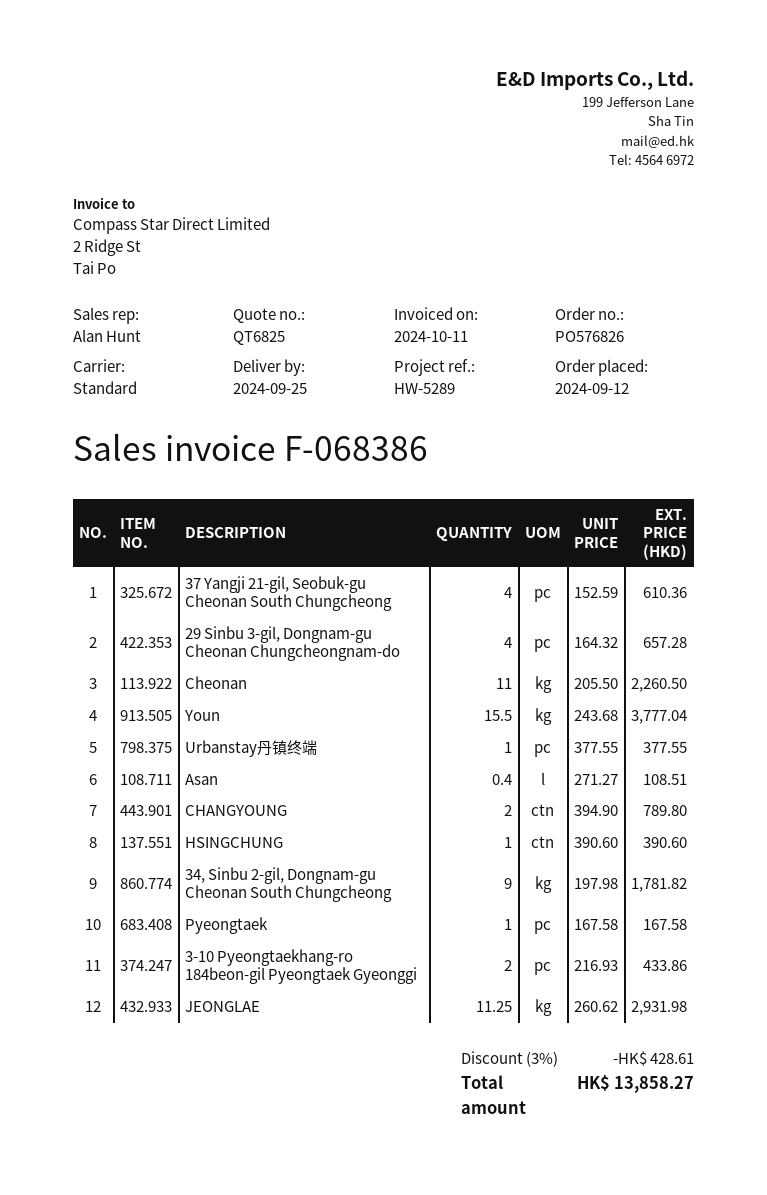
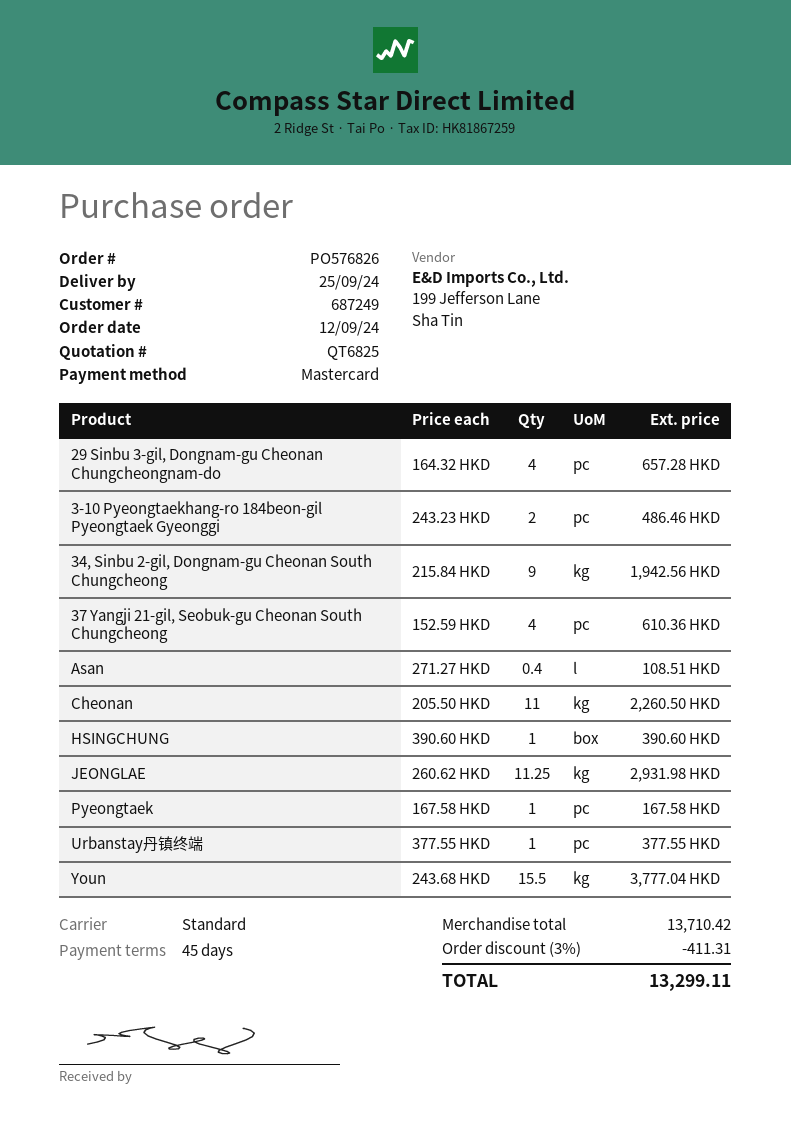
CHANGYOUNG: 2 x 394.90 = 789.80 -> none
34, Sinbu 2-gil, Dongnam-gu Cheonan South Chungcheong: 9 x 197.98 = 1781.82 -> 9 x 215.84 = 1942.56
3-10 Pyeongtaekhang-ro 184beon-gil Pyeongtaek Gyeonggi: 2 x 216.93 = 433.86 -> 2 x 243.23 = 486.46
discount: 3% = 428.61 -> 3% = 411.31
total: 13858.27 -> 13299.11

